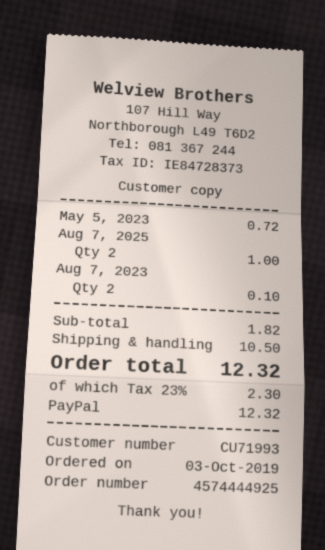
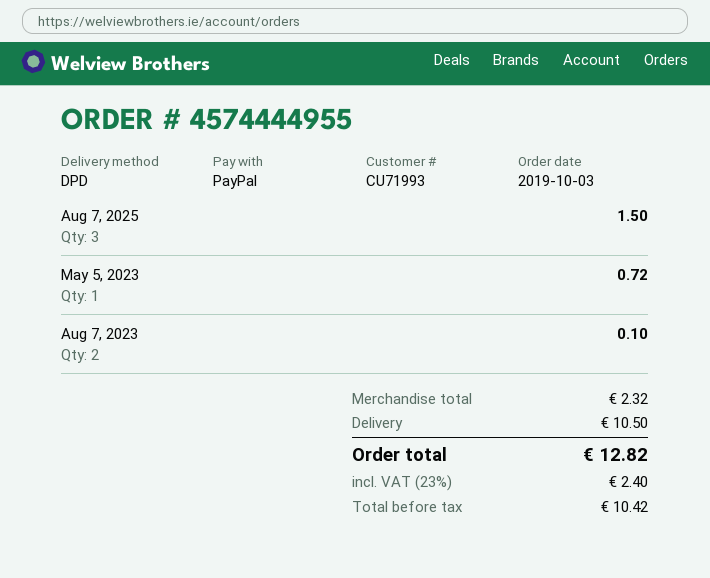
order number: 4574444925 -> 4574444955
Aug 7, 2025: 2 for 1.00 -> 3 for 1.50
subtotal: 1.82 -> 2.32
tax: 23% = 2.30 -> 23% = 2.40
total: 12.32 -> 12.82

